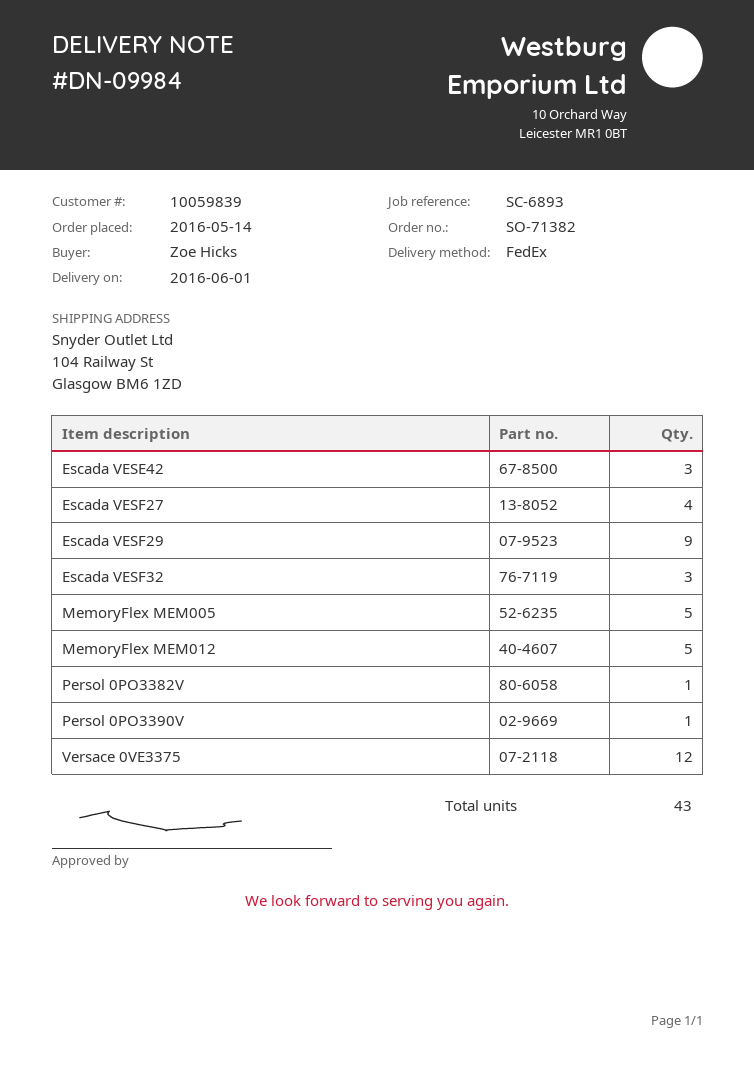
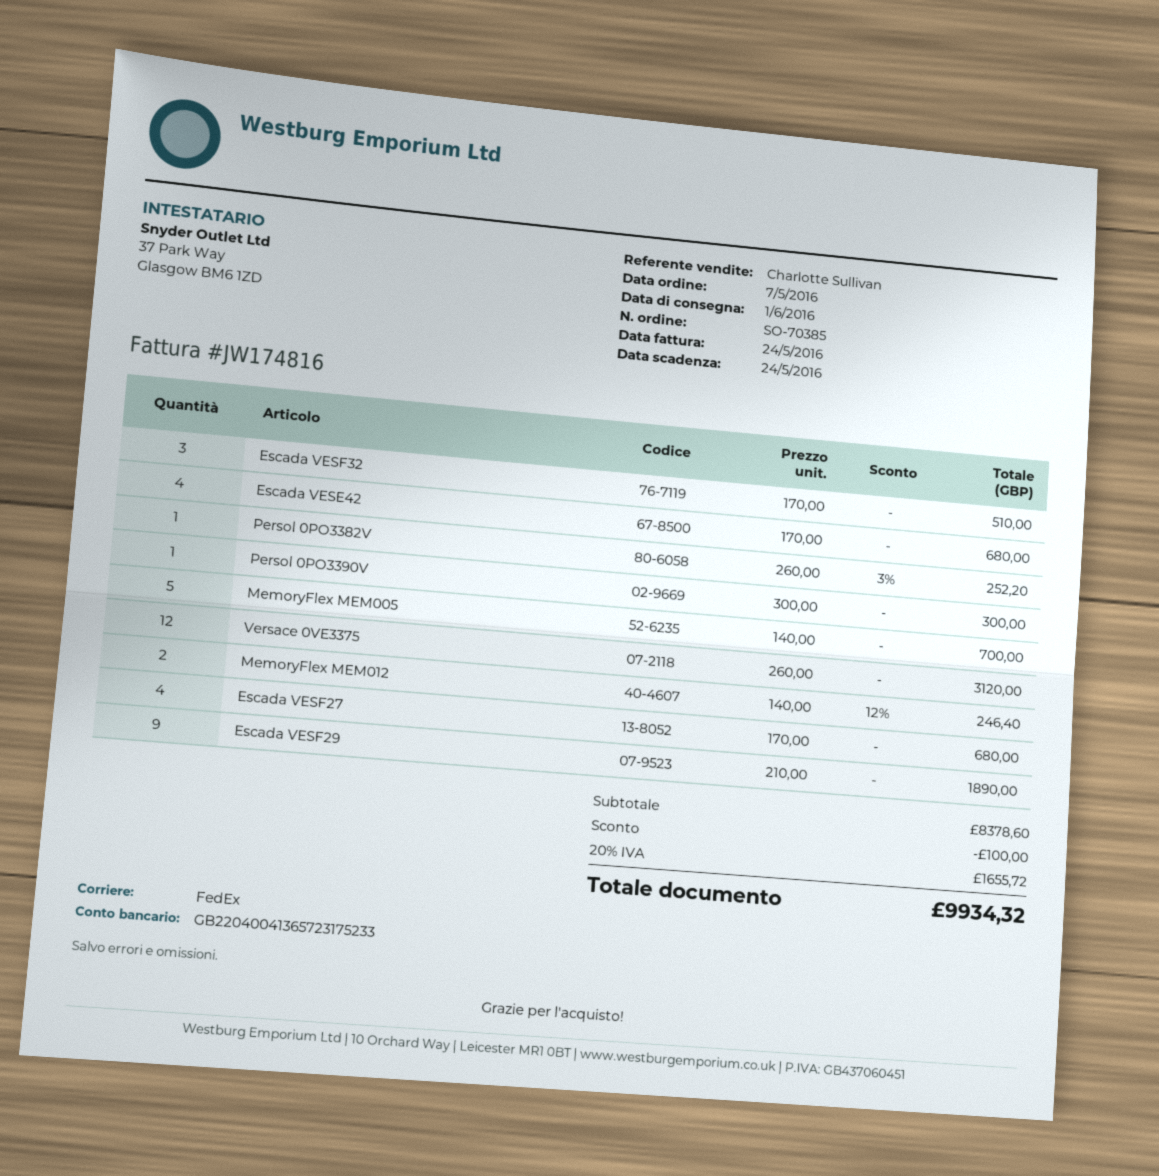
order number: SO-71382 -> SO-70385
order date: 2016-05-14 -> 2016-05-07
Escada VESE42: 3 -> 4
MemoryFlex MEM012: 5 -> 2

